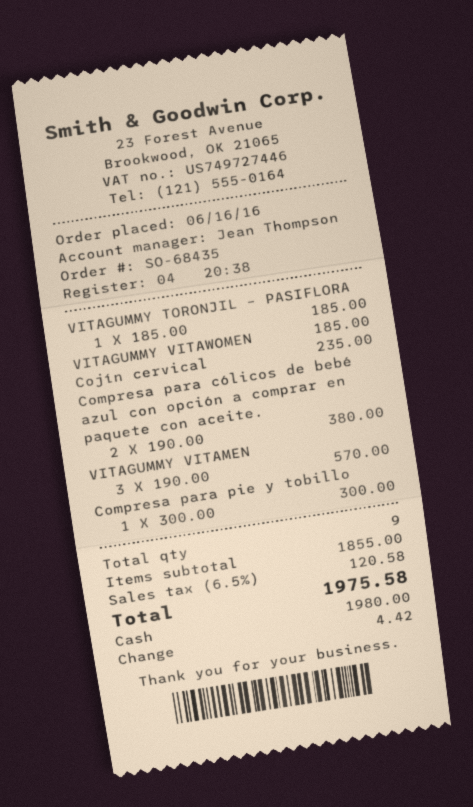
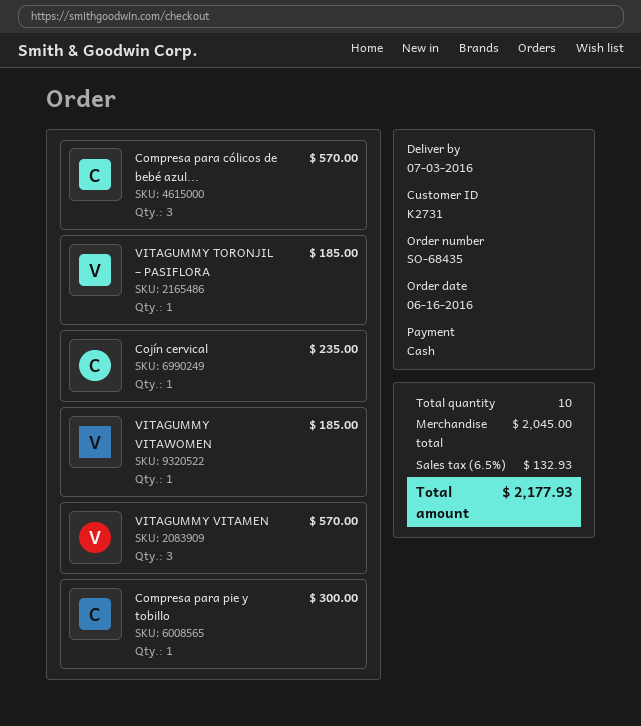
Compresa para cólicos de bebé azul con opción a comprar en paquete con aceite.: 2 for 380.00 -> 3 for 570.00
total quantity: 9 -> 10
subtotal: 1855.00 -> 2045.00
tax: 6.5% = 120.58 -> 6.5% = 132.93
total: 1975.58 -> 2177.93

